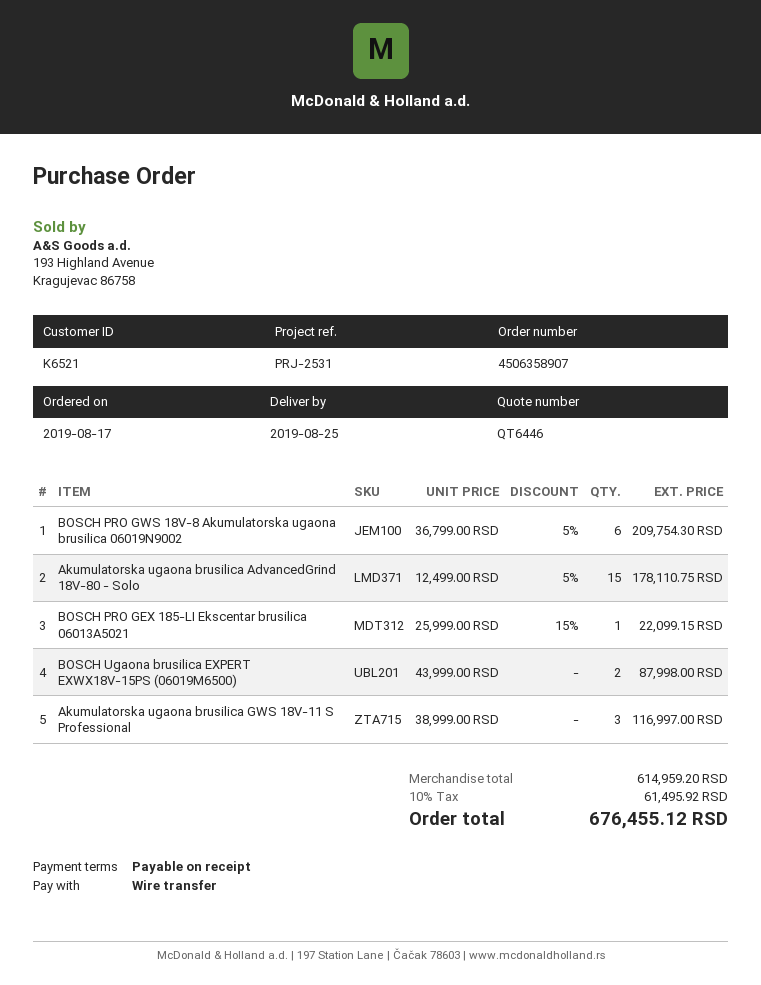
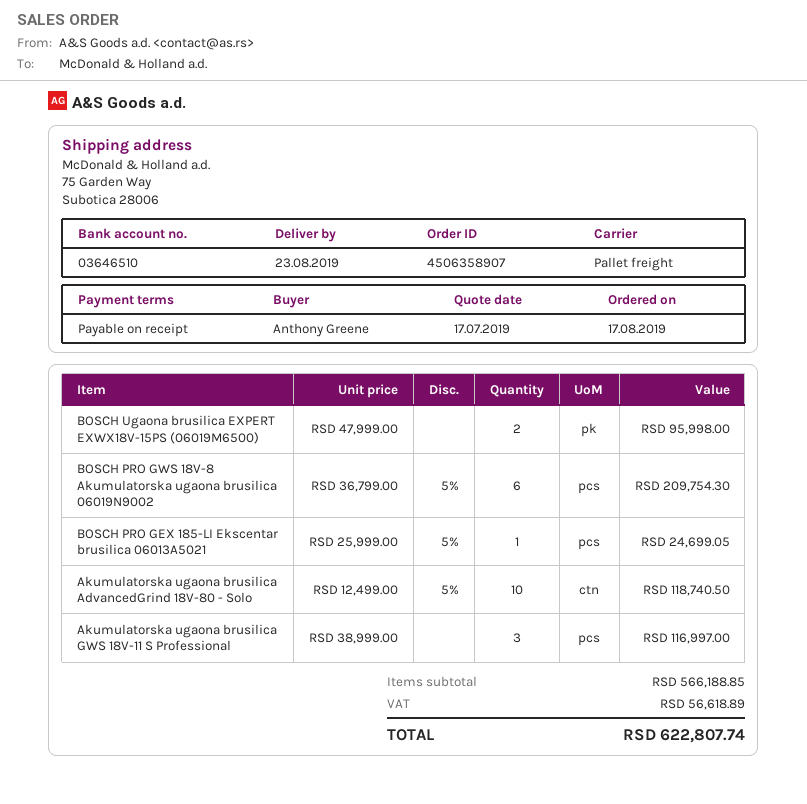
delivery date: 2019-08-25 -> 2019-08-23
Akumulatorska ugaona brusilica AdvancedGrind 18V-80 - Solo: 15 x 12499.00 - 5% = 178110.75 -> 10 x 12499.00 - 5% = 118740.50
BOSCH PRO GEX 185-LI Ekscentar brusilica 06013A5021: 1 x 25999.00 - 15% = 22099.15 -> 1 x 25999.00 - 5% = 24699.05
BOSCH Ugaona brusilica EXPERT EXWX18V-15PS (06019M6500): 2 x 43999.00 = 87998.00 -> 2 x 47999.00 = 95998.00
subtotal: 614959.20 -> 566188.85
tax: 61495.92 -> 56618.89
total: 676455.12 -> 622807.74

